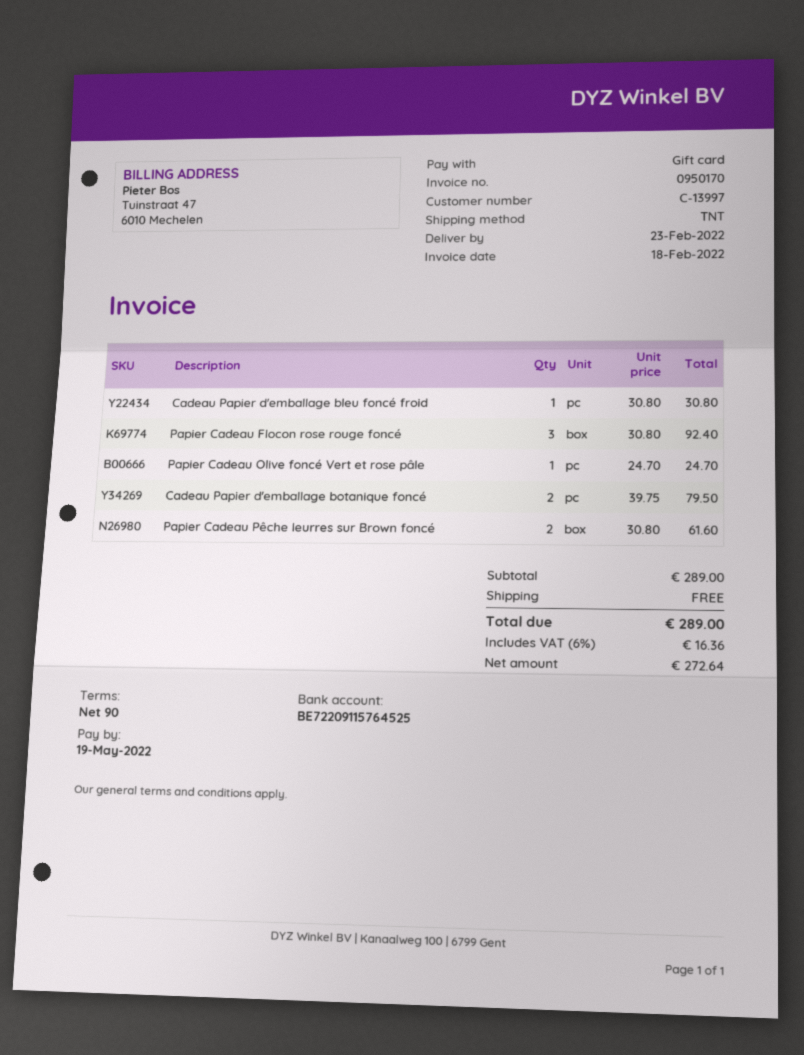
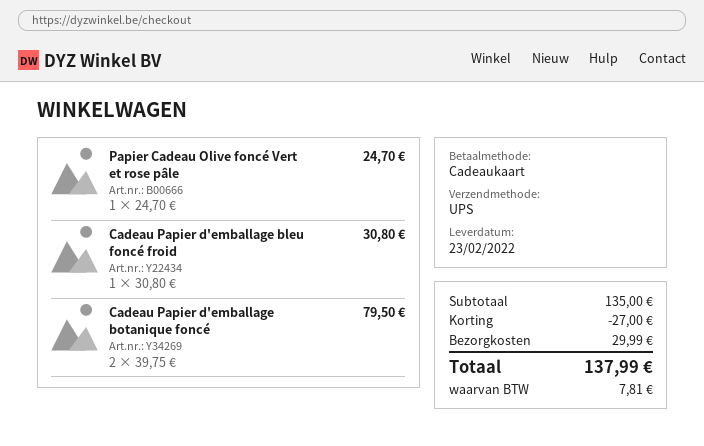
shipping method: TNT -> UPS
Papier Cadeau Flocon rose rouge foncé: 3 x 30.80 = 92.40 -> none
Papier Cadeau Pêche leurres sur Brown foncé: 2 x 30.80 = 61.60 -> none
subtotal: 289.00 -> 135.00
discount: none -> 27.00
shipping: 0.00 -> 29.99
tax: 16.36 -> 7.81
total: 289.00 -> 137.99

